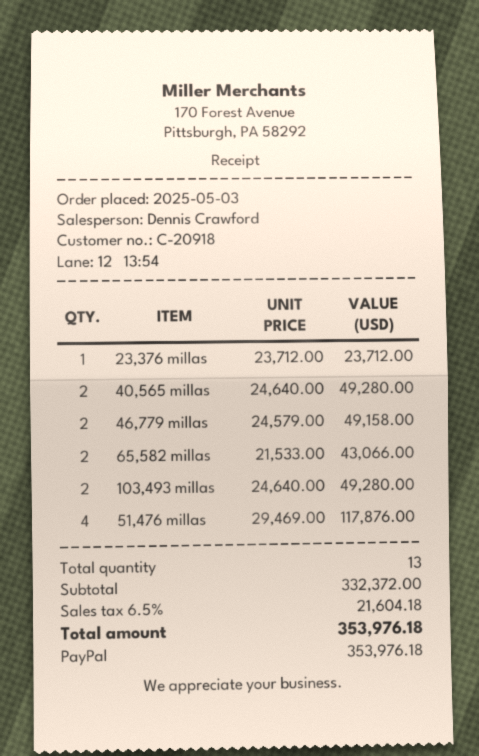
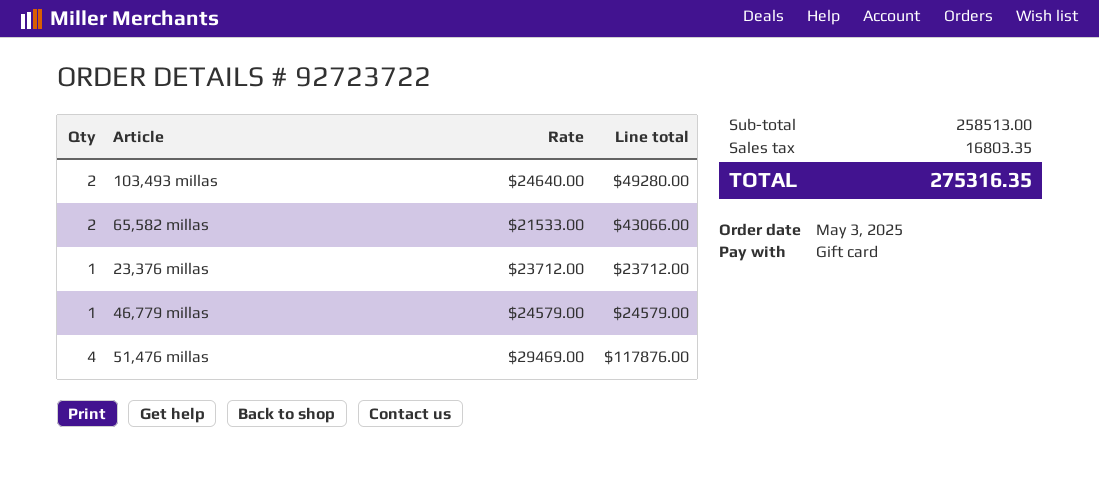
payment method: PayPal -> gift card
40,565 millas: 2 x 24640.00 = 49280.00 -> none
46,779 millas: 2 x 24579.00 = 49158.00 -> 1 x 24579.00 = 24579.00
subtotal: 332372.00 -> 258513.00
tax: 21604.18 -> 16803.35
total: 353976.18 -> 275316.35

